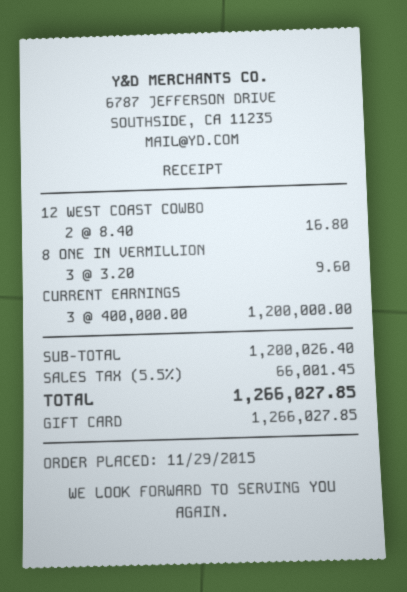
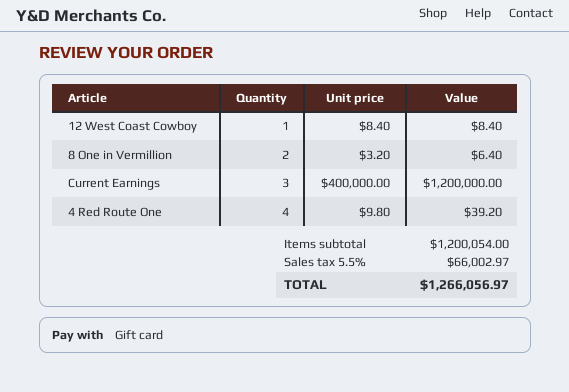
12 WEST COAST COWBO: 2 x 8.40 = 16.80 -> 1 x 8.40 = 8.40
8 ONE IN VERMILLION: 3 x 3.20 = 9.60 -> 2 x 3.20 = 6.40
4 Red Route One: none -> 4 x 9.80 = 39.20
subtotal: 1200026.40 -> 1200054.00
tax: 5.5% = 66001.45 -> 5.5% = 66002.97
total: 1266027.85 -> 1266056.97

